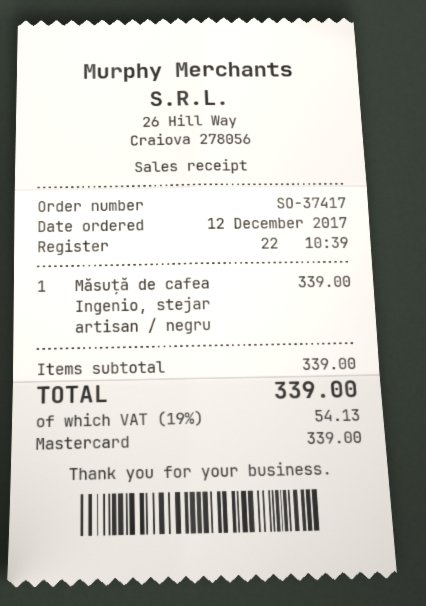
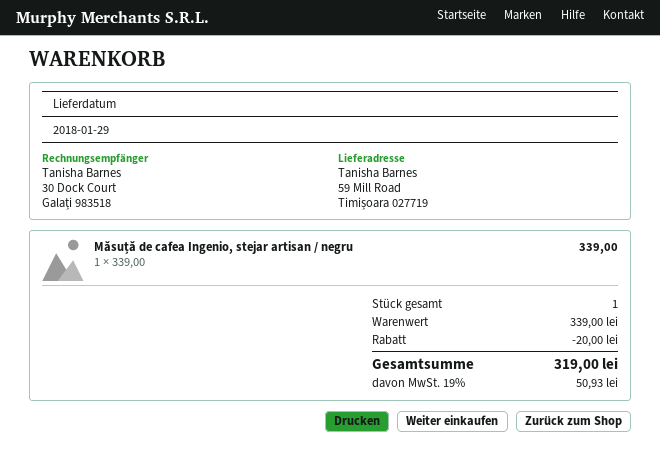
discount: none -> 20.00
tax: 19% = 54.13 -> 19% = 50.93
total: 339.00 -> 319.00

